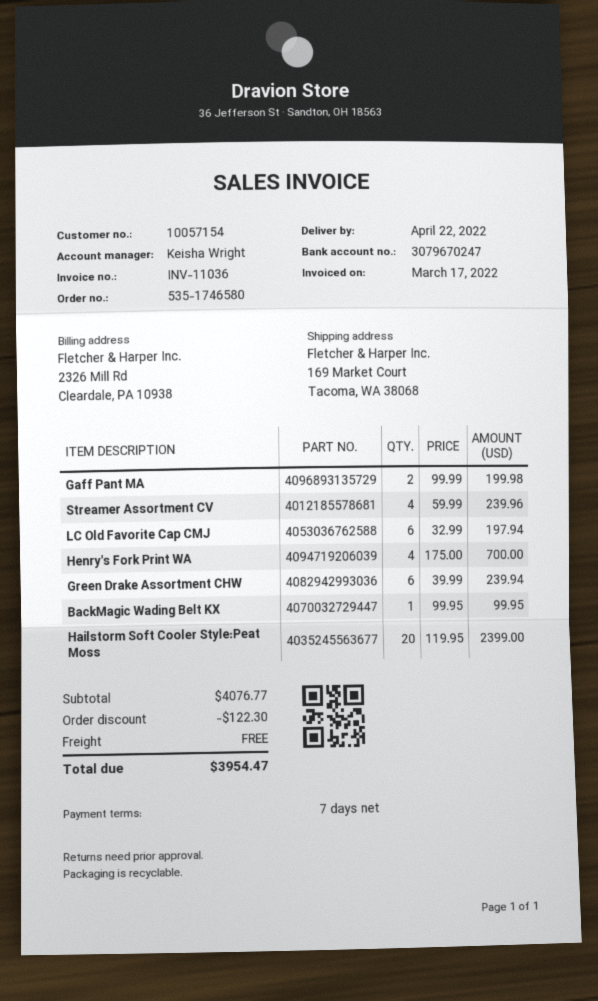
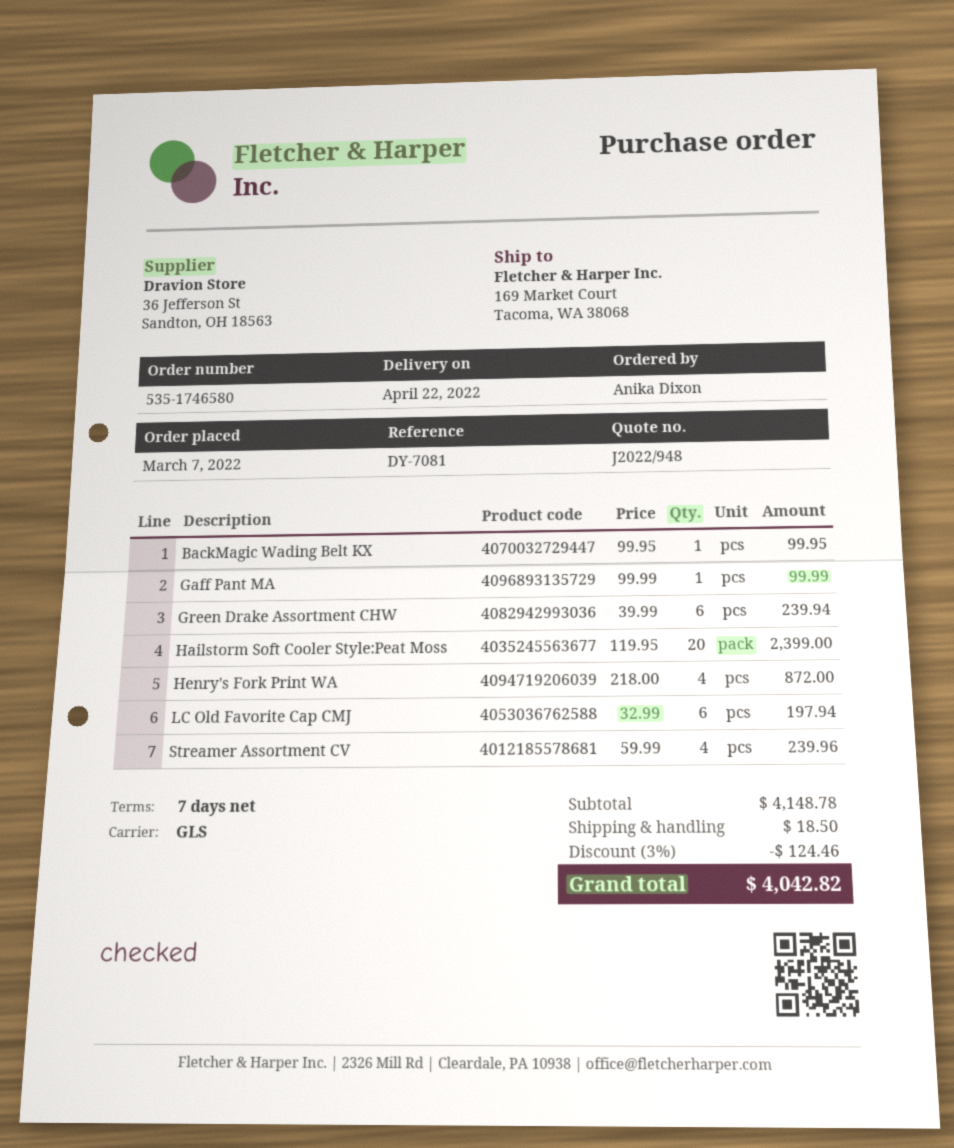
Gaff Pant MA: 2 x 99.99 = 199.98 -> 1 x 99.99 = 99.99
Henry's Fork Print WA: 4 x 175.00 = 700.00 -> 4 x 218.00 = 872.00
subtotal: 4076.77 -> 4148.78
discount: 122.30 -> 124.46
shipping: 0.00 -> 18.50
total: 3954.47 -> 4042.82

